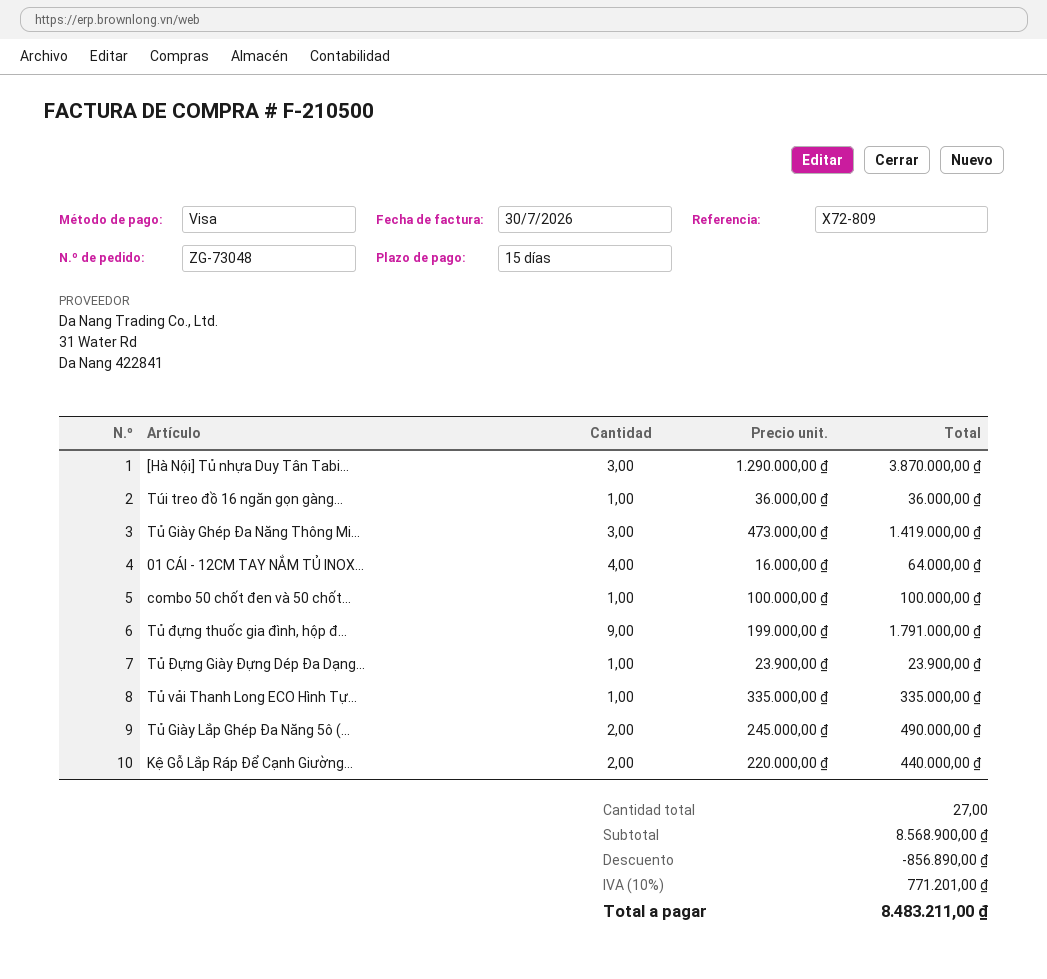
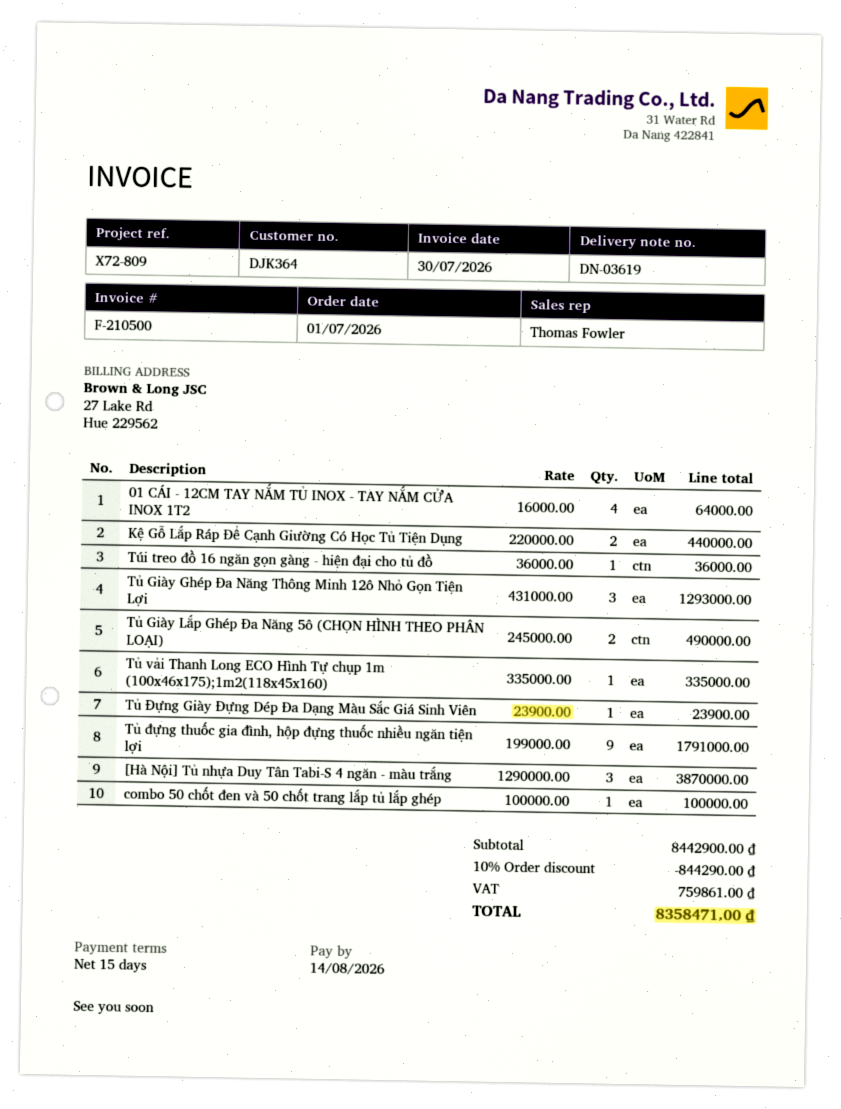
Tủ Giày Ghép Đa Năng Thông Mi...: 3 x 473000.00 = 1419000.00 -> 3 x 431000.00 = 1293000.00
subtotal: 8568900.00 -> 8442900.00
discount: 856890.00 -> 844290.00
tax: 771201.00 -> 759861.00
total: 8483211.00 -> 8358471.00

